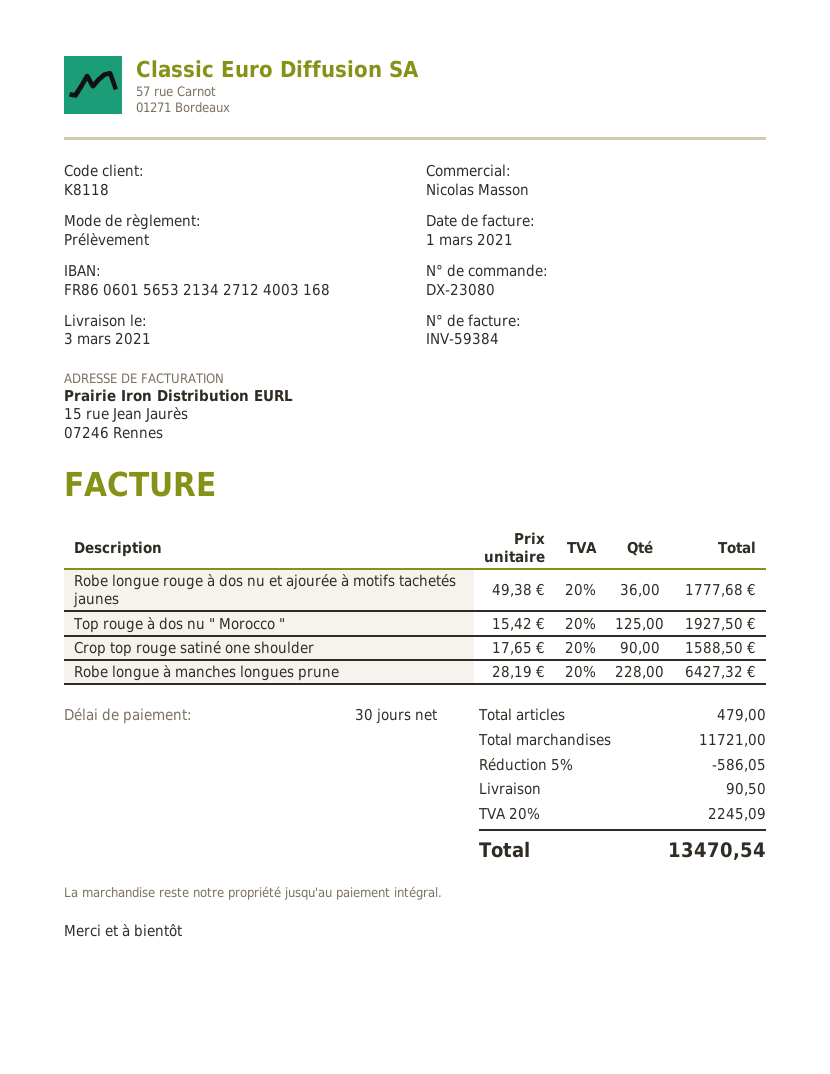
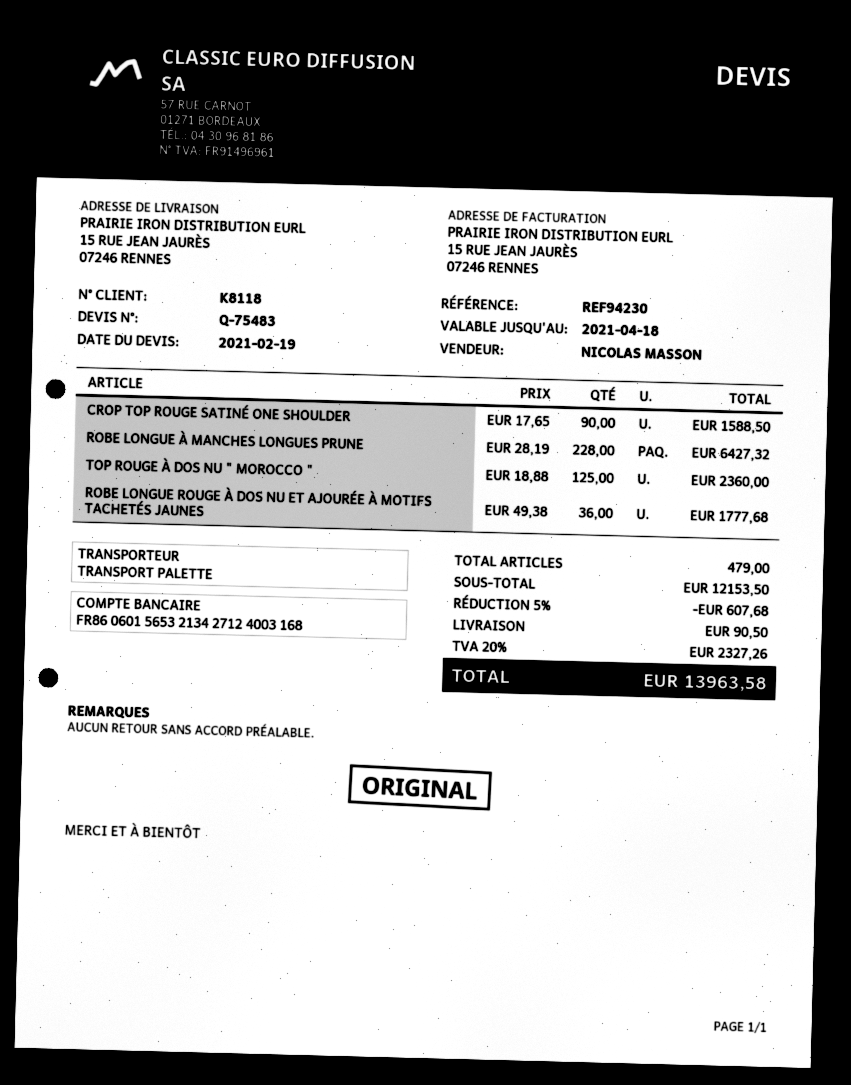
Top rouge à dos nu " Morocco ": 125 x 15.42 = 1927.50 -> 125 x 18.88 = 2360.00
subtotal: 11721.00 -> 12153.50
discount: 5% = 586.05 -> 5% = 607.68
tax: 20% = 2245.09 -> 20% = 2327.26
total: 13470.54 -> 13963.58

